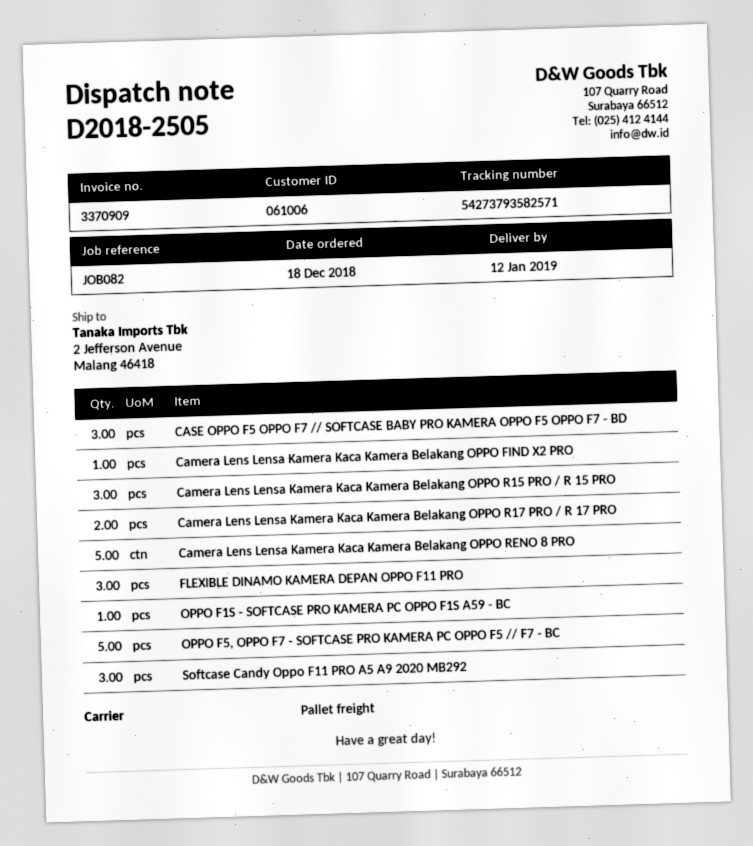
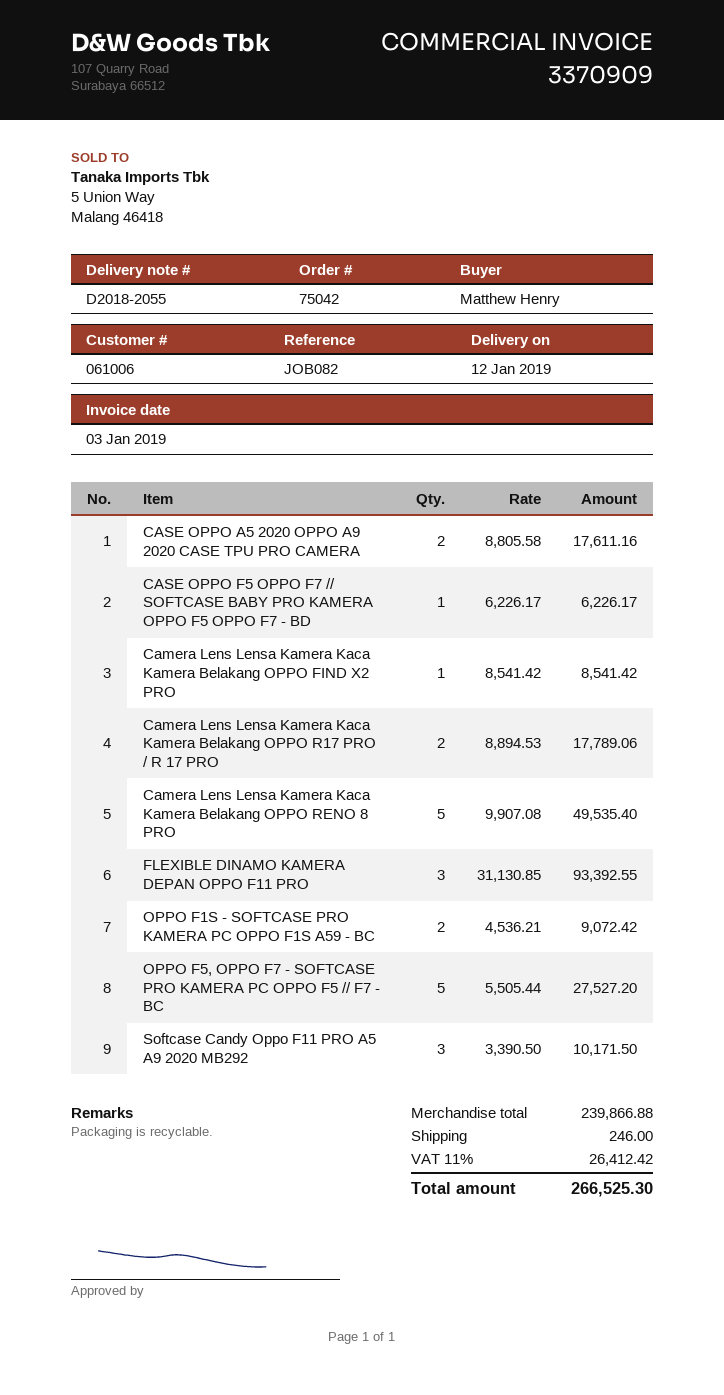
delivery note number: D2018-2505 -> D2018-2055
CASE OPPO F5 OPPO F7 // SOFTCASE BABY PRO KAMERA OPPO F5 OPPO F7 - BD: 3 -> 1
Camera Lens Lensa Kamera Kaca Kamera Belakang OPPO R15 PRO / R 15 PRO: 3 -> none
OPPO F1S - SOFTCASE PRO KAMERA PC OPPO F1S A59 - BC: 1 -> 2
CASE OPPO A5 2020 OPPO A9 2020 CASE TPU PRO CAMERA: none -> 2

